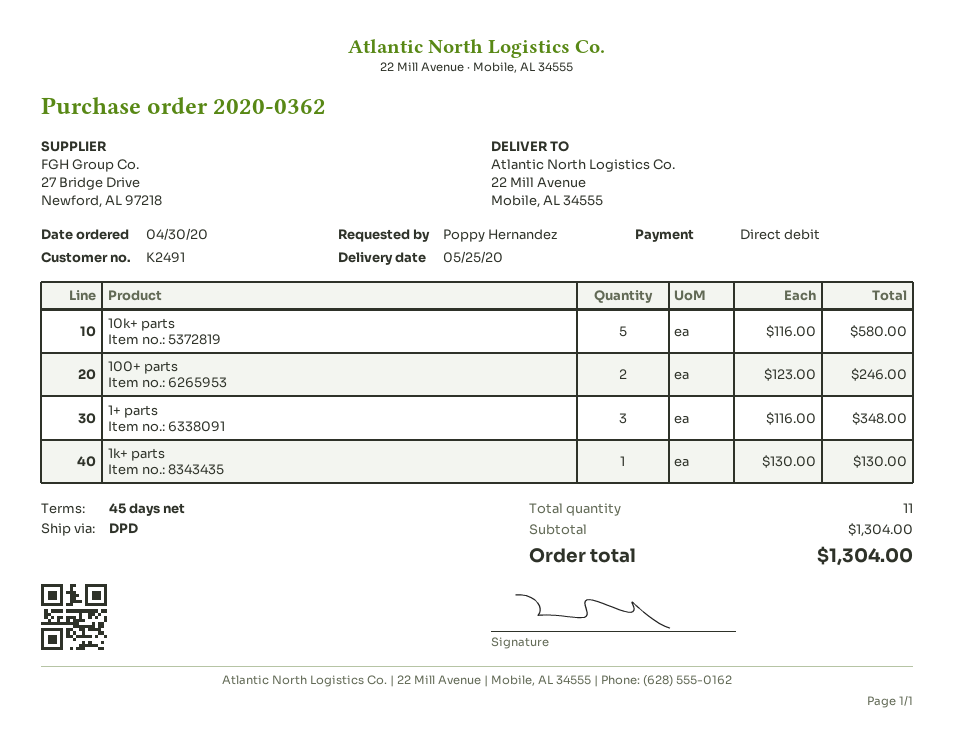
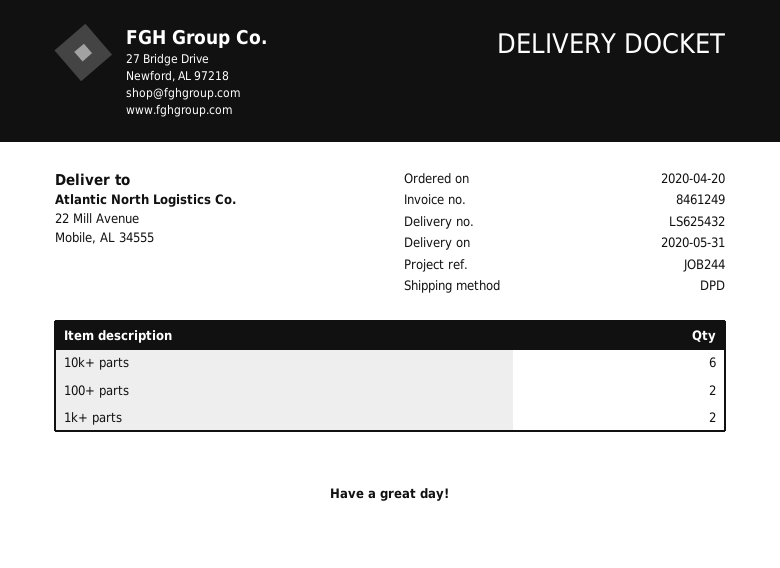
order date: 2020-04-30 -> 2020-04-20
delivery date: 2020-05-25 -> 2020-05-31
10k+ parts: 5 -> 6
1+ parts: 3 -> none
1k+ parts: 1 -> 2

